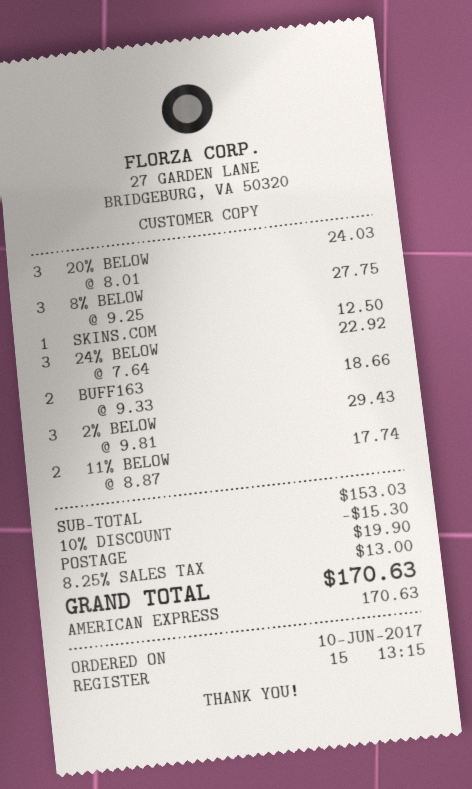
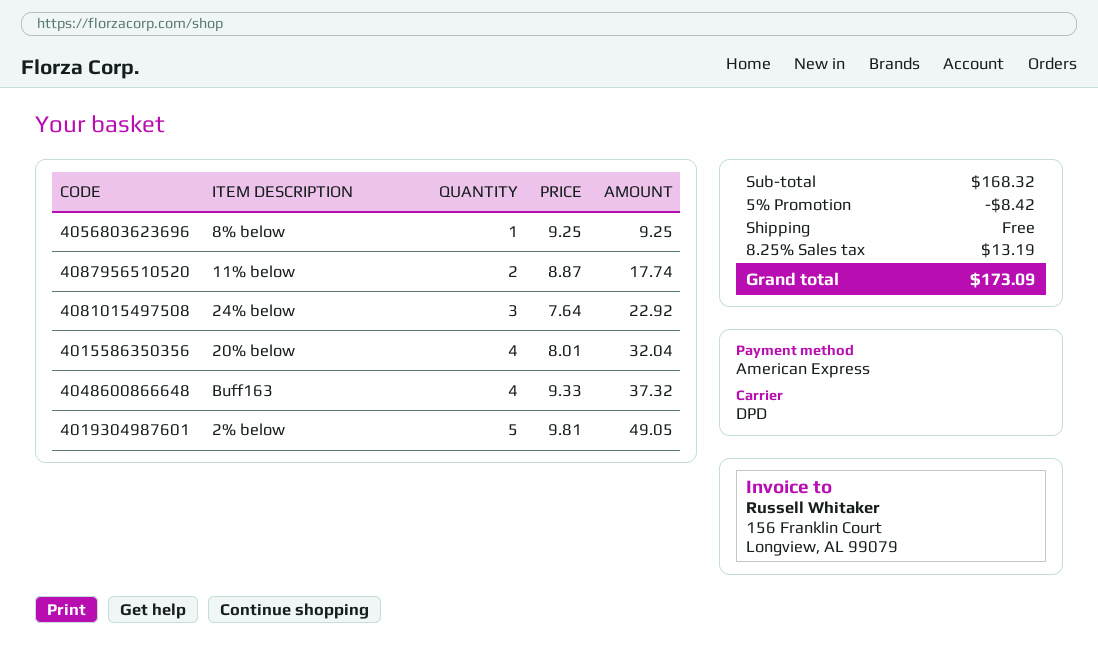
20% BELOW: 3 x 8.01 = 24.03 -> 4 x 8.01 = 32.04
8% BELOW: 3 x 9.25 = 27.75 -> 1 x 9.25 = 9.25
SKINS.COM: 1 x 12.50 = 12.50 -> none
BUFF163: 2 x 9.33 = 18.66 -> 4 x 9.33 = 37.32
2% BELOW: 3 x 9.81 = 29.43 -> 5 x 9.81 = 49.05
subtotal: 153.03 -> 168.32
discount: 10% = 15.30 -> 5% = 8.42
shipping: 19.90 -> 0.00
tax: 8.25% = 13.00 -> 8.25% = 13.19
total: 170.63 -> 173.09

